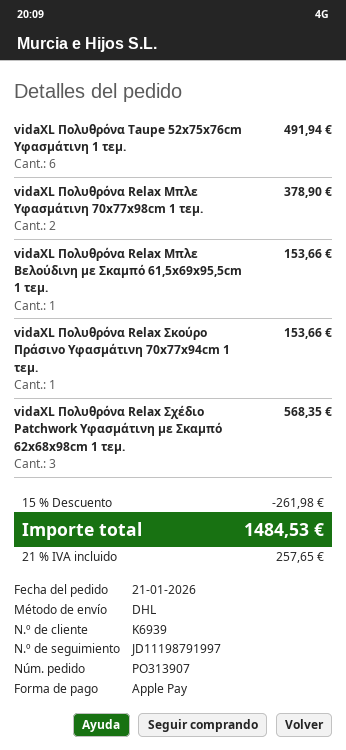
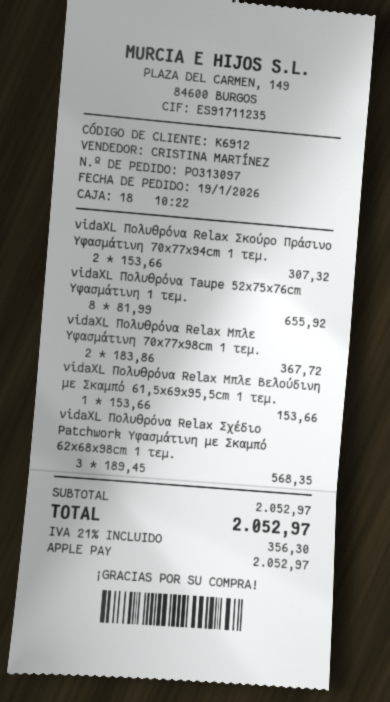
order number: PO313907 -> PO313097
order date: 2026-01-21 -> 2026-01-19
customer number: K6939 -> K6912
vidaXL Πολυθρόνα Taupe 52x75x76cm Υφασμάτινη 1 τεμ.: 6 for 491.94 -> 8 for 655.92
vidaXL Πολυθρόνα Relax Μπλε Υφασμάτινη 70x77x98cm 1 τεμ.: 2 for 378.90 -> 2 for 367.72
vidaXL Πολυθρόνα Relax Σκούρο Πράσινο Υφασμάτινη 70x77x94cm 1 τεμ.: 1 for 153.66 -> 2 for 307.32
discount: 15% = 261.98 -> none
tax: 21% = 257.65 -> 21% = 356.30
total: 1484.53 -> 2052.97

